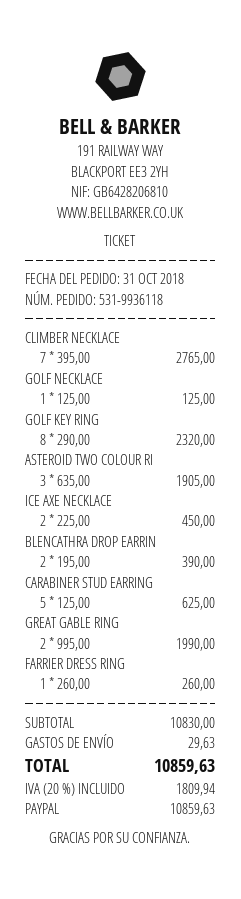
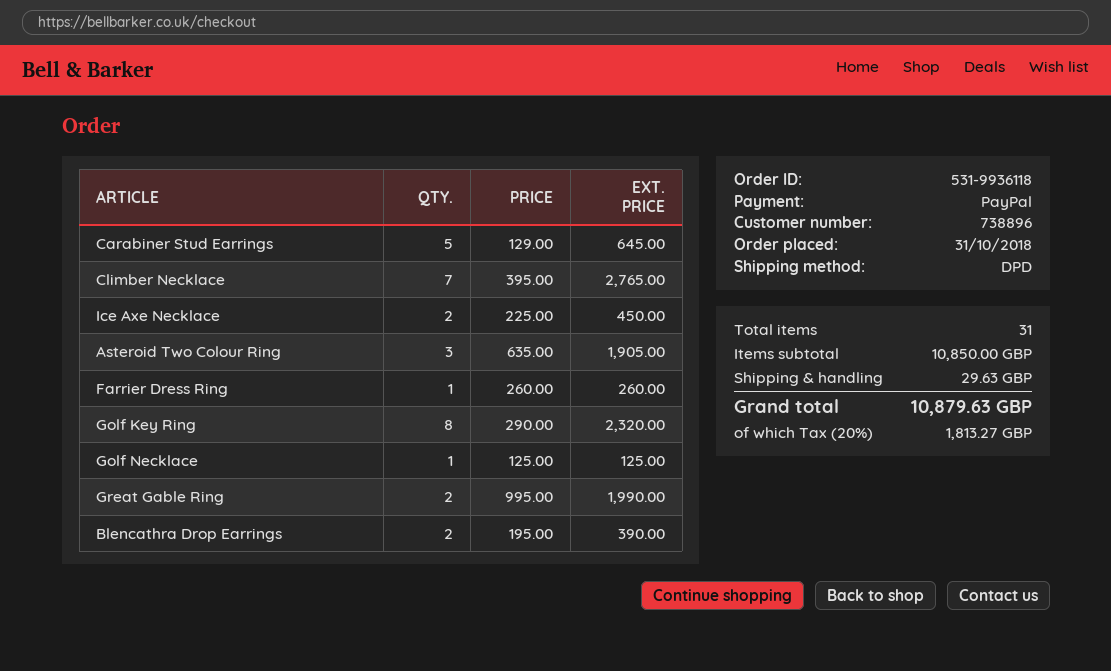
CARABINER STUD EARRING: 5 x 125.00 = 625.00 -> 5 x 129.00 = 645.00
subtotal: 10830.00 -> 10850.00
tax: 20% = 1809.94 -> 20% = 1813.27
total: 10859.63 -> 10879.63

